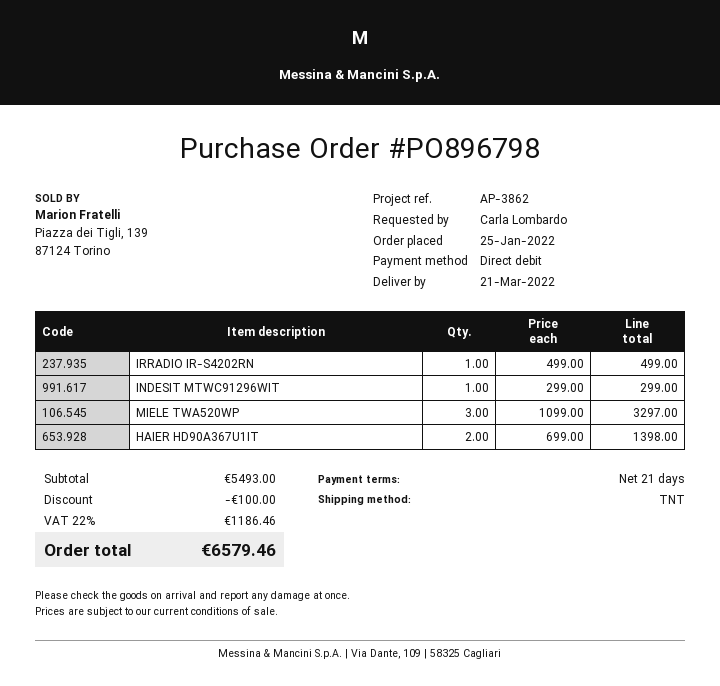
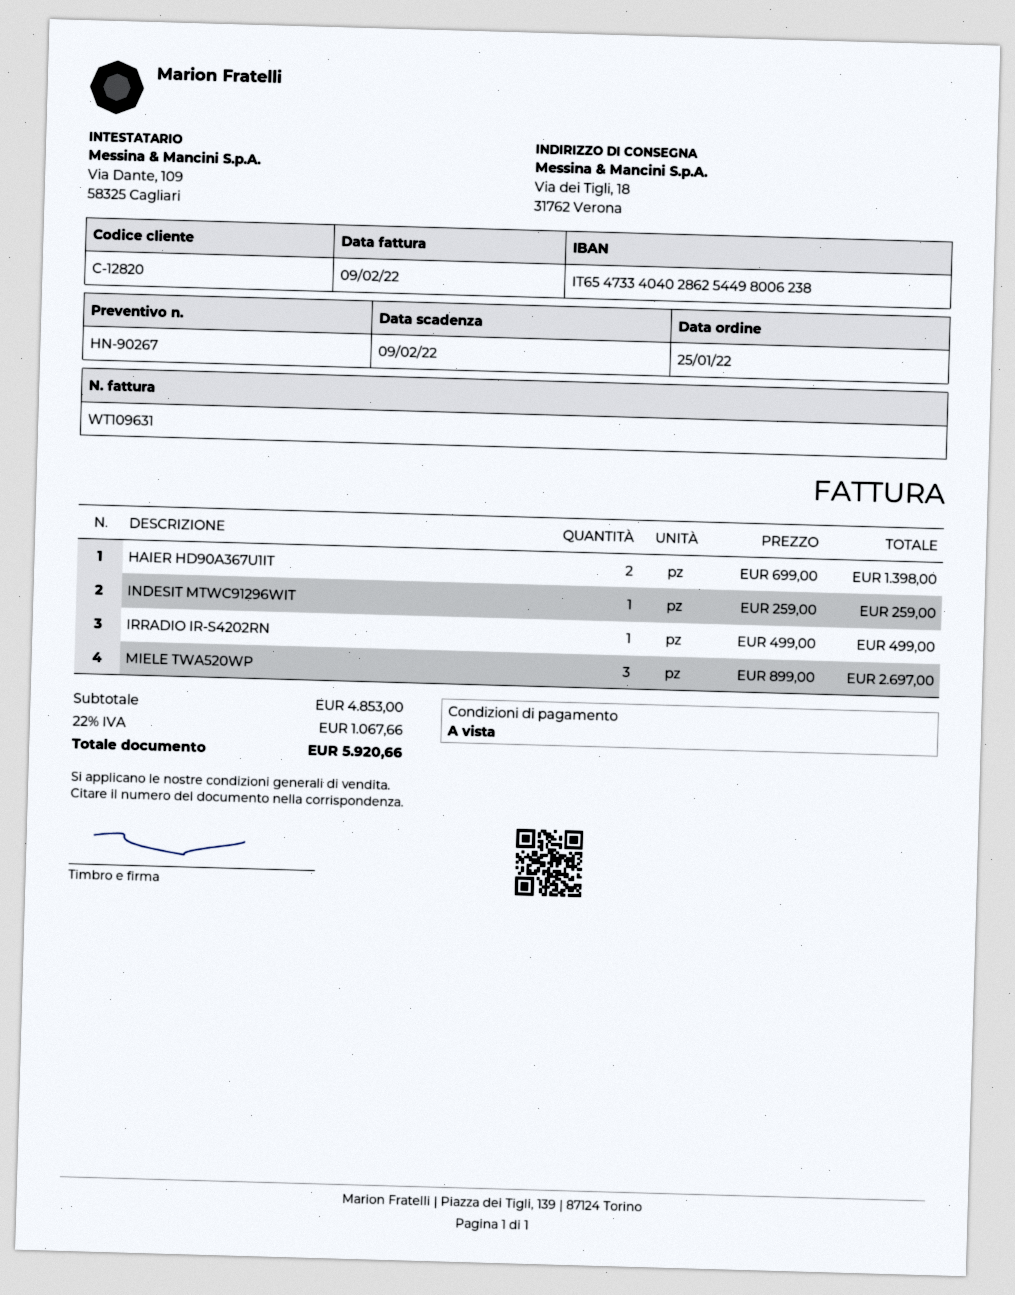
payment terms: 21 days -> on receipt
INDESIT MTWC91296WIT: 1 x 299.00 = 299.00 -> 1 x 259.00 = 259.00
MIELE TWA520WP: 3 x 1099.00 = 3297.00 -> 3 x 899.00 = 2697.00
subtotal: 5493.00 -> 4853.00
discount: 100.00 -> none
tax: 22% = 1186.46 -> 22% = 1067.66
total: 6579.46 -> 5920.66

